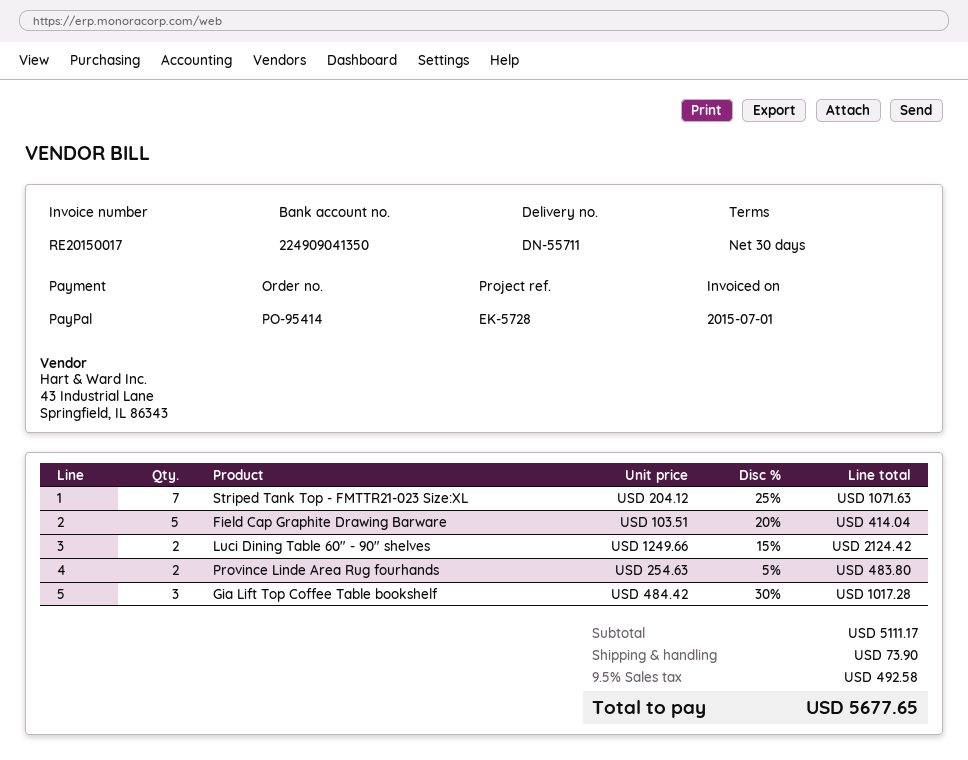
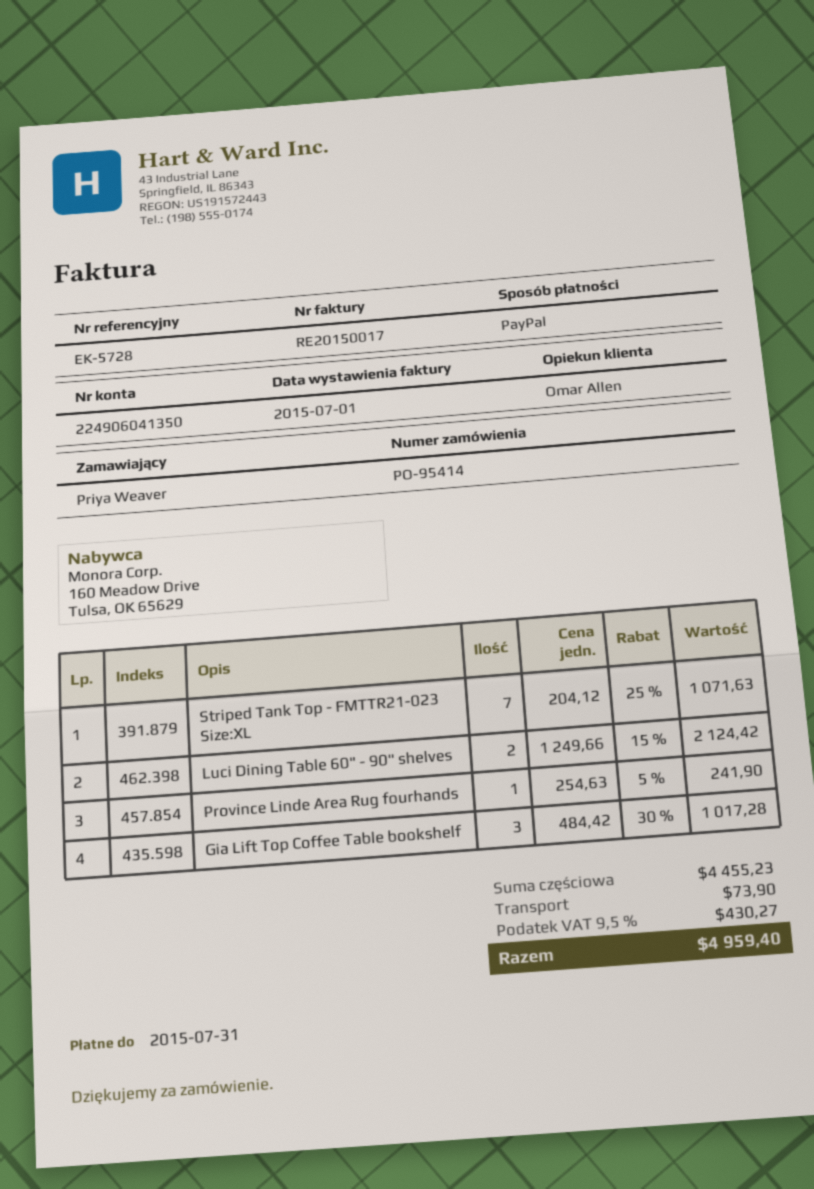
bank account: 224909041350 -> 224906041350
Field Cap Graphite Drawing Barware: 5 x 103.51 - 20% = 414.04 -> none
Province Linde Area Rug fourhands: 2 x 254.63 - 5% = 483.80 -> 1 x 254.63 - 5% = 241.90
subtotal: 5111.17 -> 4455.23
tax: 9.5% = 492.58 -> 9.5% = 430.27
total: 5677.65 -> 4959.40

